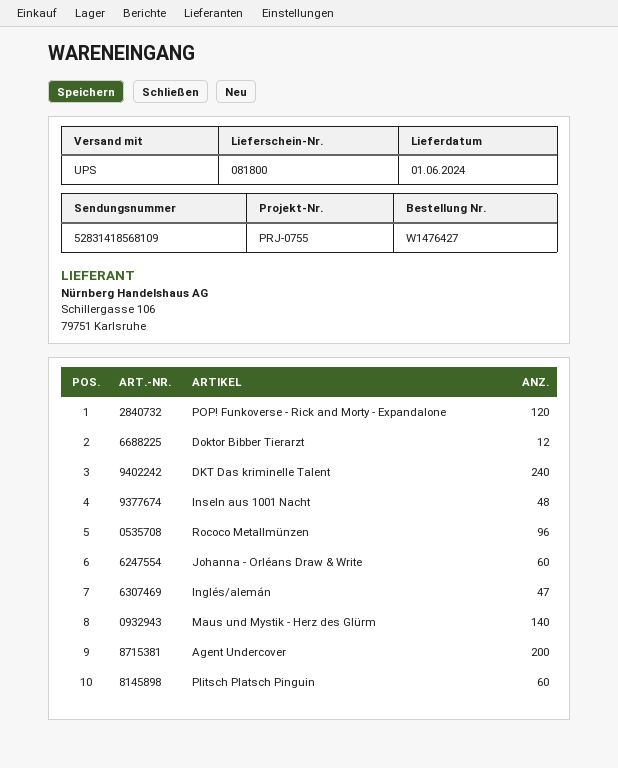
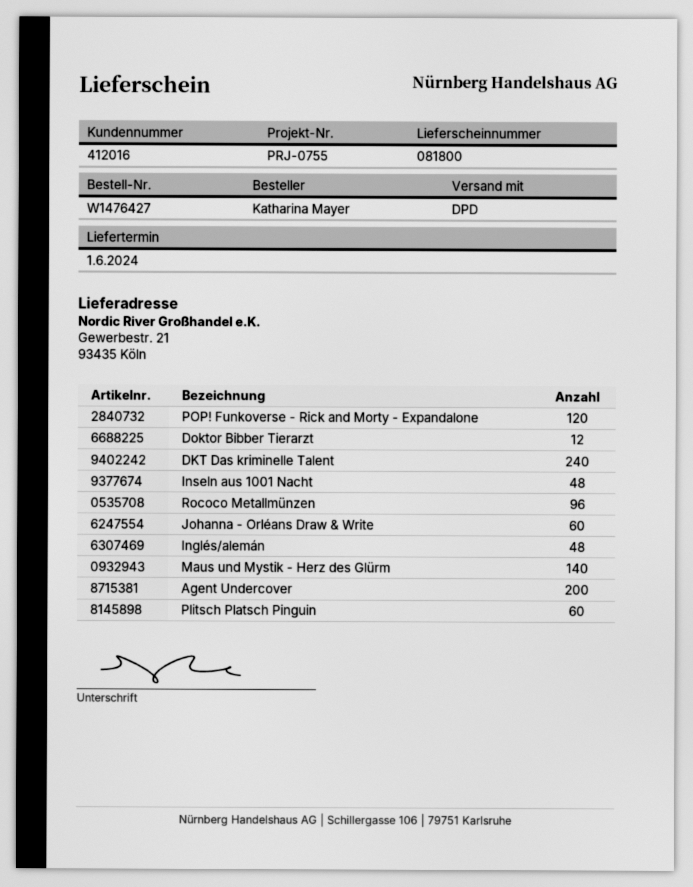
shipping method: UPS -> DPD
Inglés/alemán: 47 -> 48

